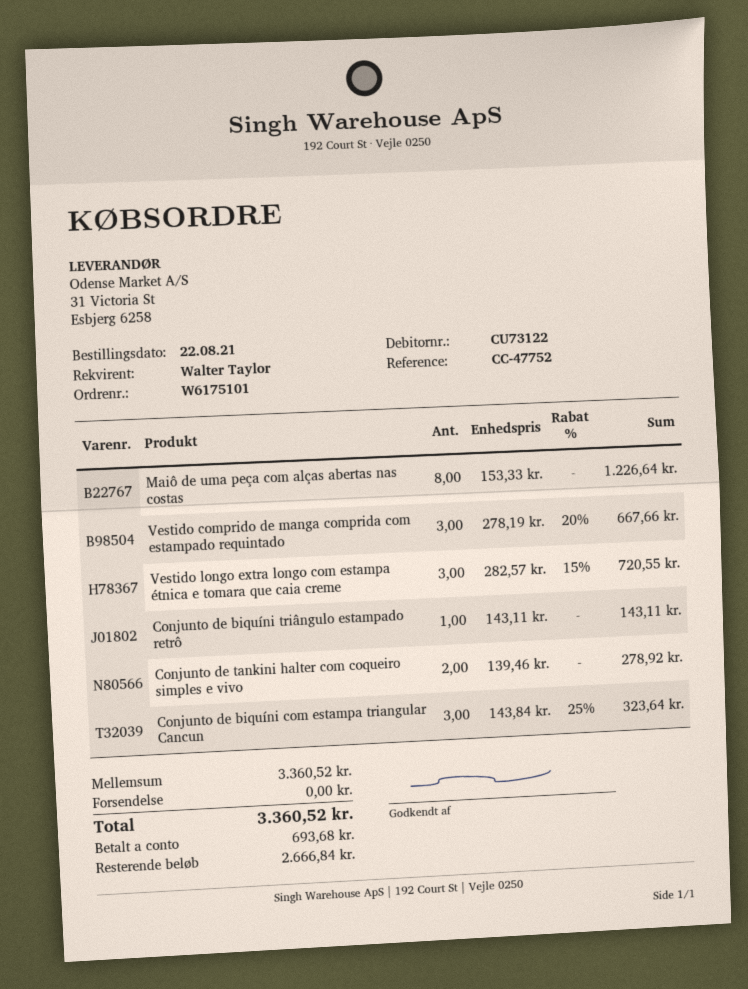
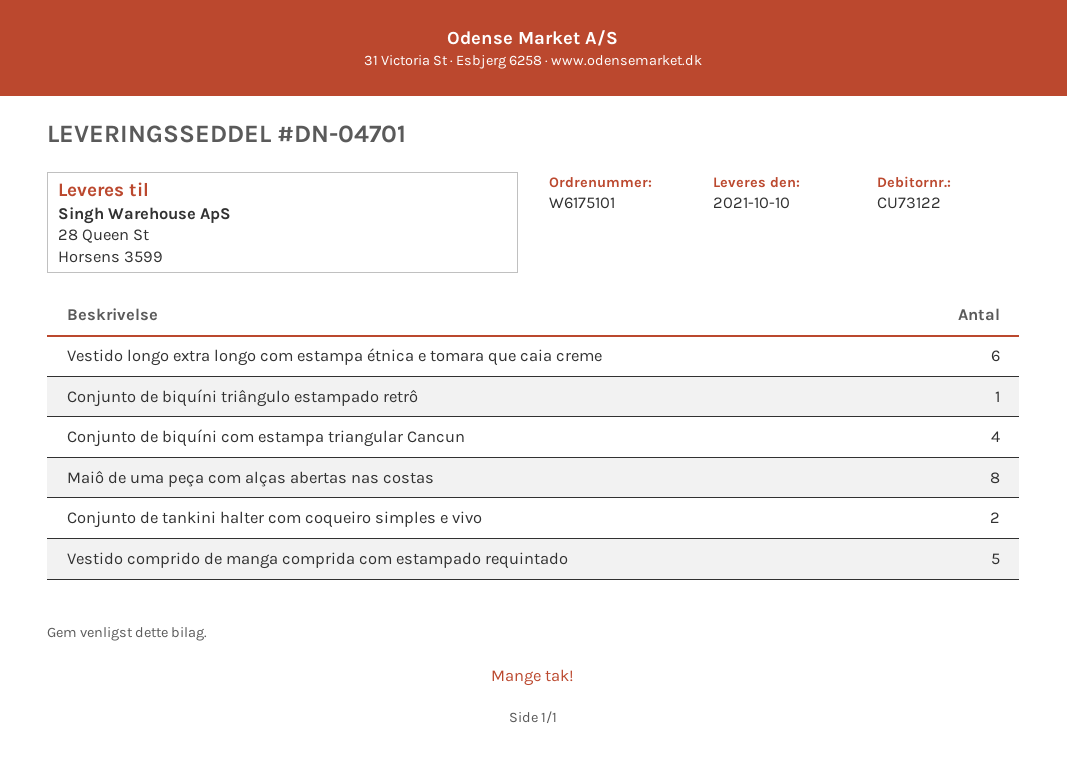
Vestido comprido de manga comprida com estampado requintado: 3 -> 5
Vestido longo extra longo com estampa étnica e tomara que caia creme: 3 -> 6
Conjunto de biquíni com estampa triangular Cancun: 3 -> 4

